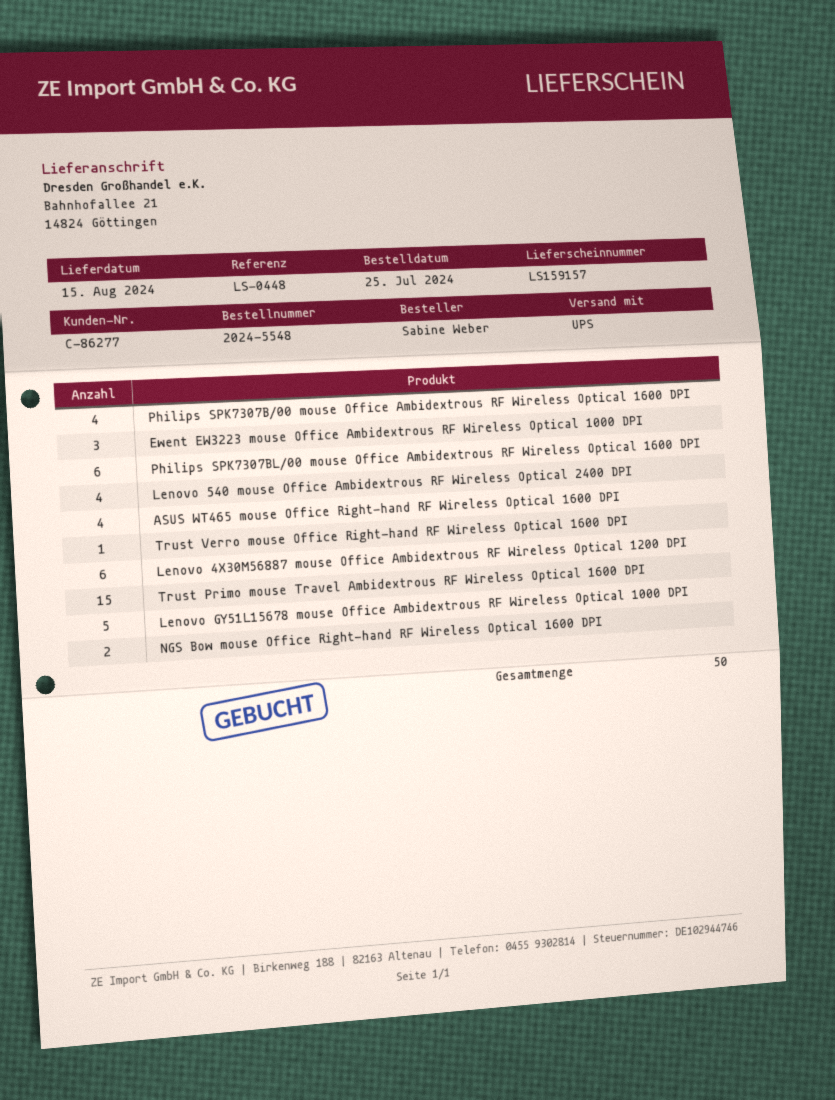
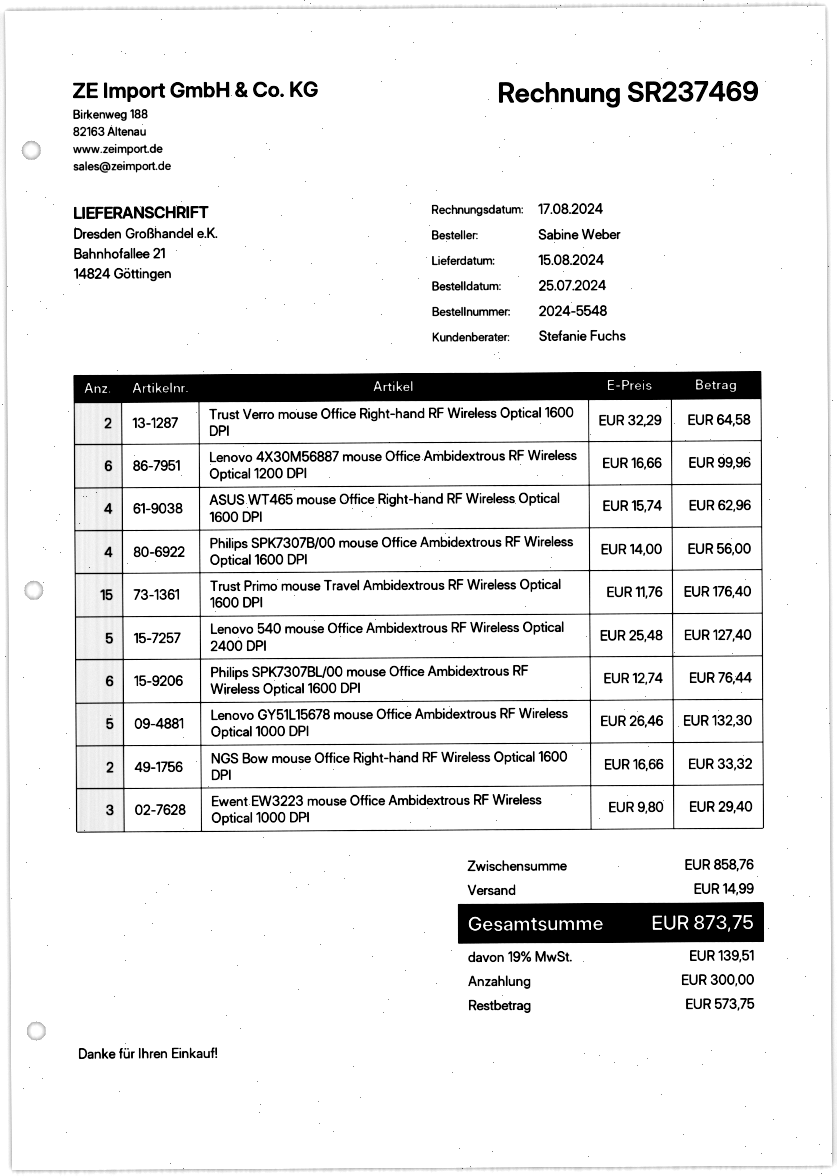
Lenovo 540 mouse Office Ambidextrous RF Wireless Optical 2400 DPI: 4 -> 5
Trust Verro mouse Office Right-hand RF Wireless Optical 1600 DPI: 1 -> 2

